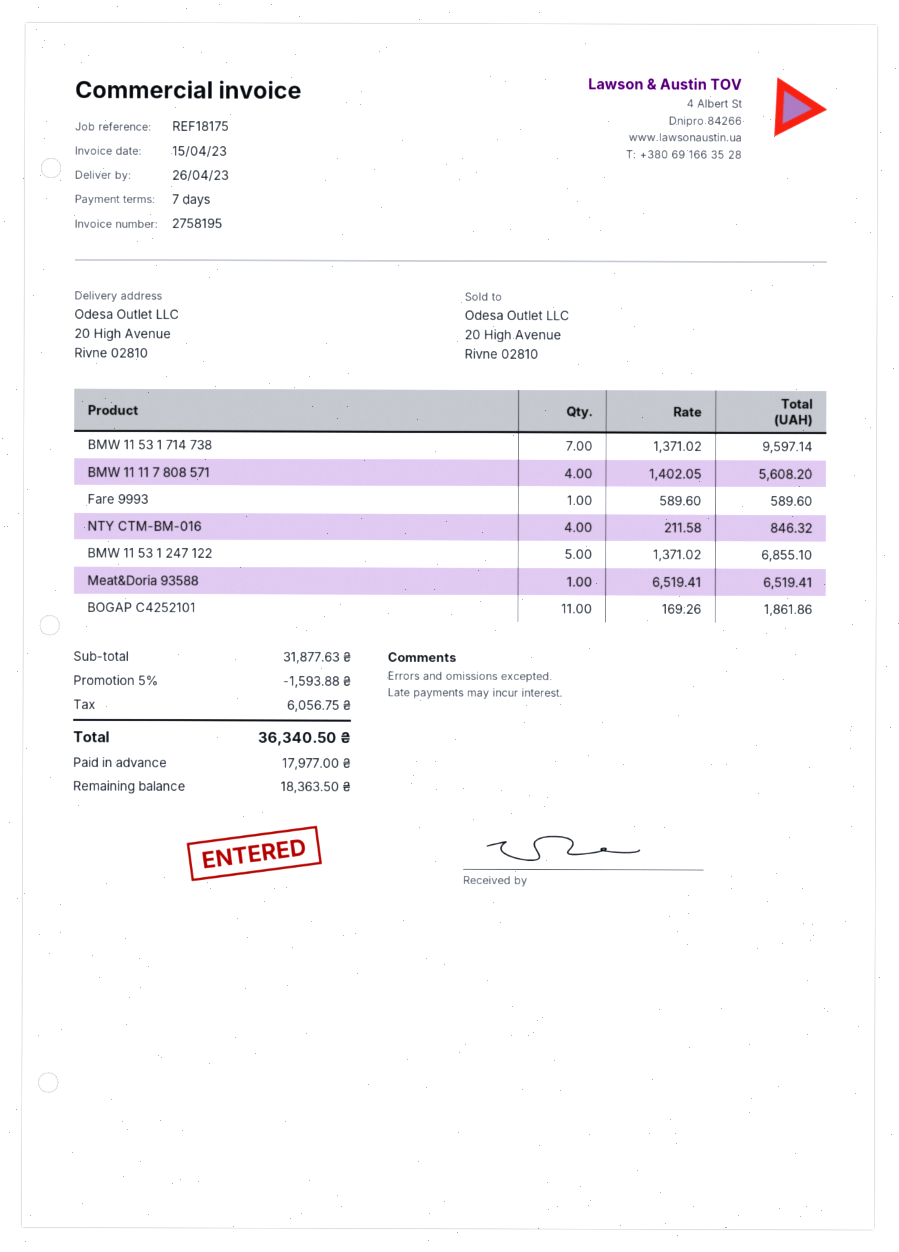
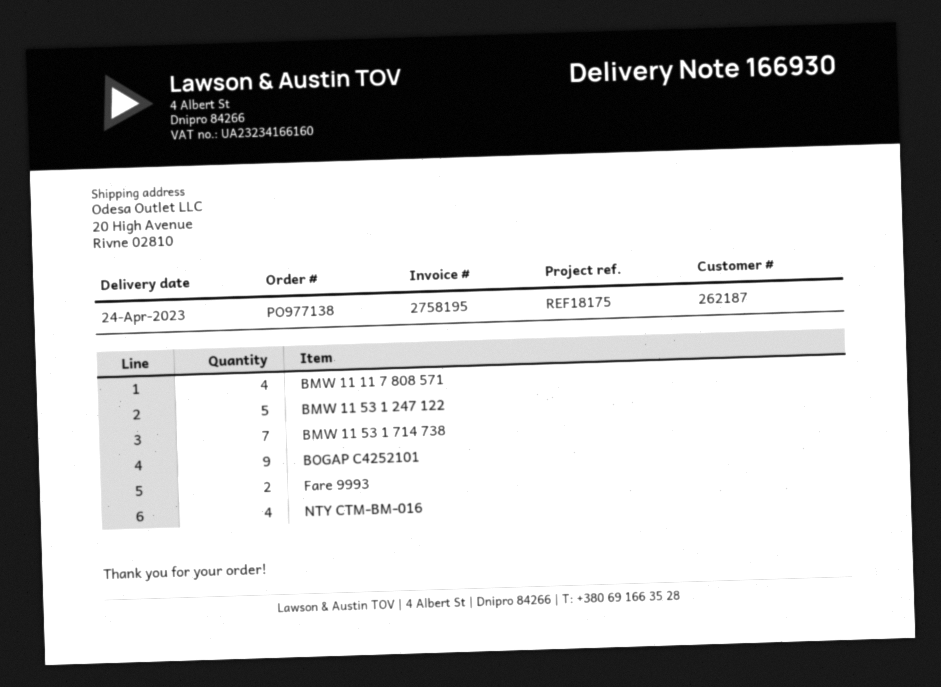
delivery date: 2023-04-26 -> 2023-04-24
Fare 9993: 1 -> 2
Meat&Doria 93588: 1 -> none
BOGAP C4252101: 11 -> 9

